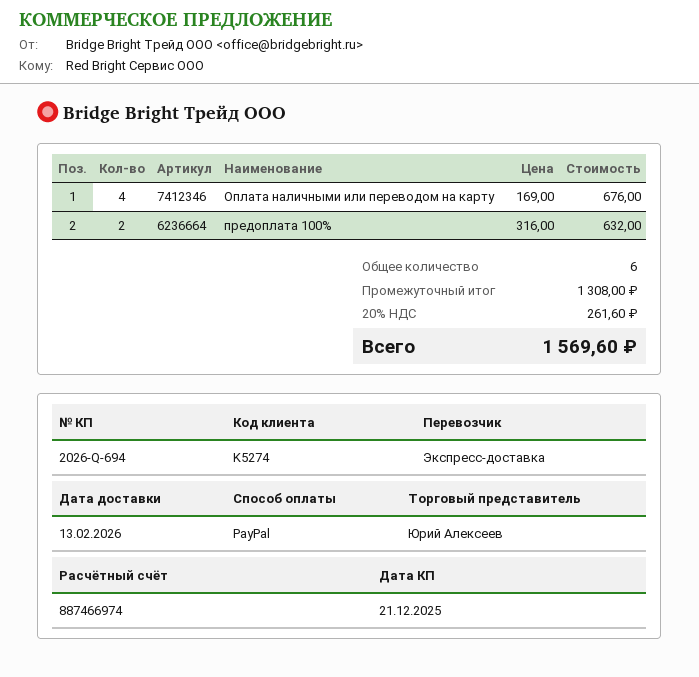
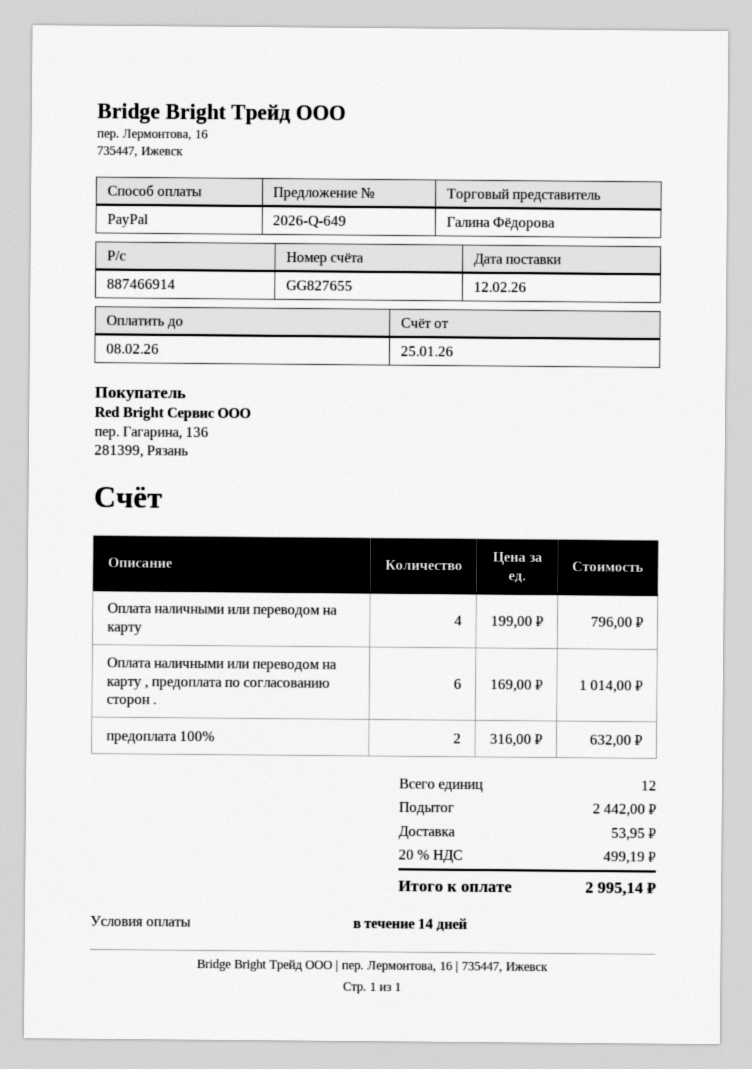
quote number: 2026-Q-694 -> 2026-Q-649
delivery date: 2026-02-13 -> 2026-02-12
sales rep: Юрий Алексеев -> Галина Фёдорова
bank account: 887466974 -> 887466914
Оплата наличными или переводом на карту: 4 x 169.00 = 676.00 -> 4 x 199.00 = 796.00
Оплата наличными или переводом на карту , предоплата по согласованию сторон .: none -> 6 x 169.00 = 1014.00
total quantity: 6 -> 12
subtotal: 1308.00 -> 2442.00
shipping: none -> 53.95
tax: 20% = 261.60 -> 20% = 499.19
total: 1569.60 -> 2995.14

